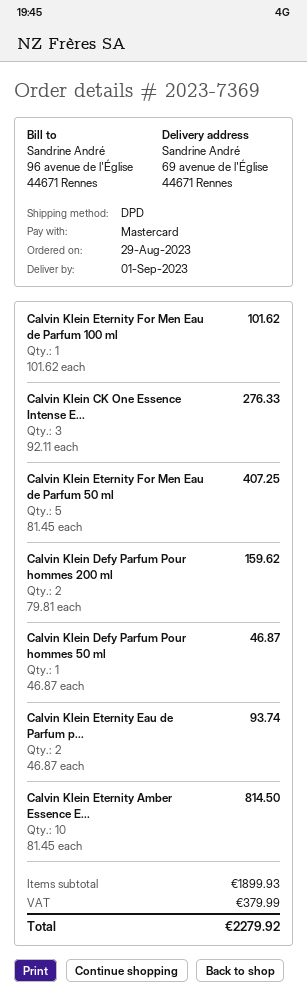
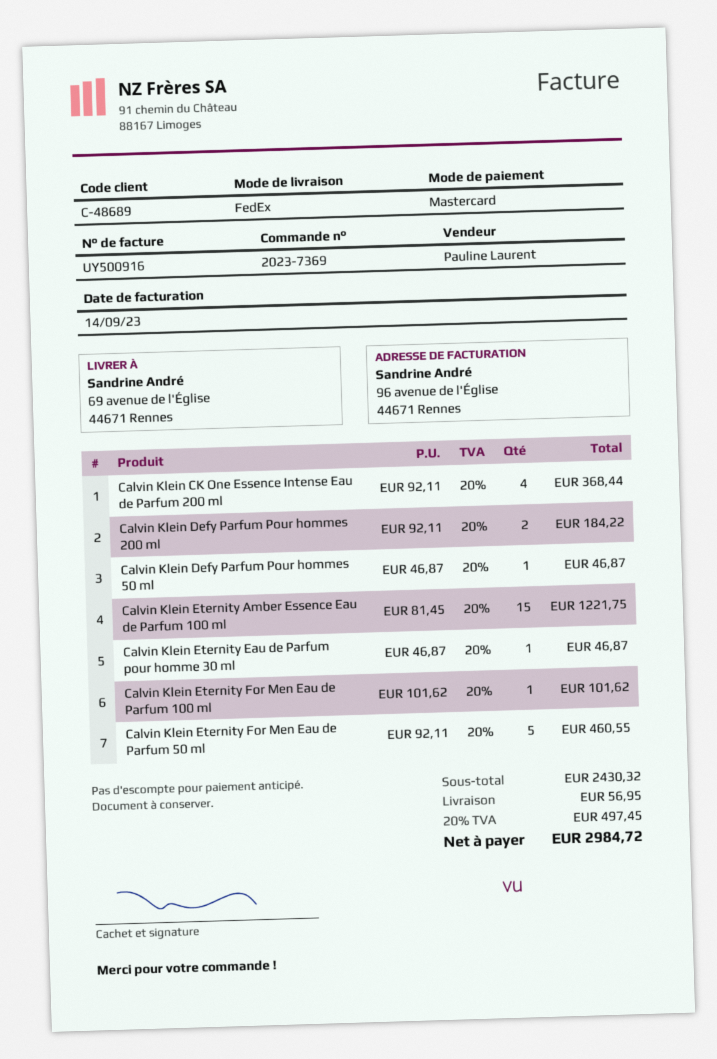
shipping method: DPD -> FedEx
Calvin Klein CK One Essence Intense E...: 3 x 92.11 = 276.33 -> 4 x 92.11 = 368.44
Calvin Klein Eternity For Men Eau de Parfum 50 ml: 5 x 81.45 = 407.25 -> 5 x 92.11 = 460.55
Calvin Klein Defy Parfum Pour hommes 200 ml: 2 x 79.81 = 159.62 -> 2 x 92.11 = 184.22
Calvin Klein Eternity Eau de Parfum p...: 2 x 46.87 = 93.74 -> 1 x 46.87 = 46.87
Calvin Klein Eternity Amber Essence E...: 10 x 81.45 = 814.50 -> 15 x 81.45 = 1221.75
subtotal: 1899.93 -> 2430.32
shipping: none -> 56.95
tax: 379.99 -> 497.45
total: 2279.92 -> 2984.72

